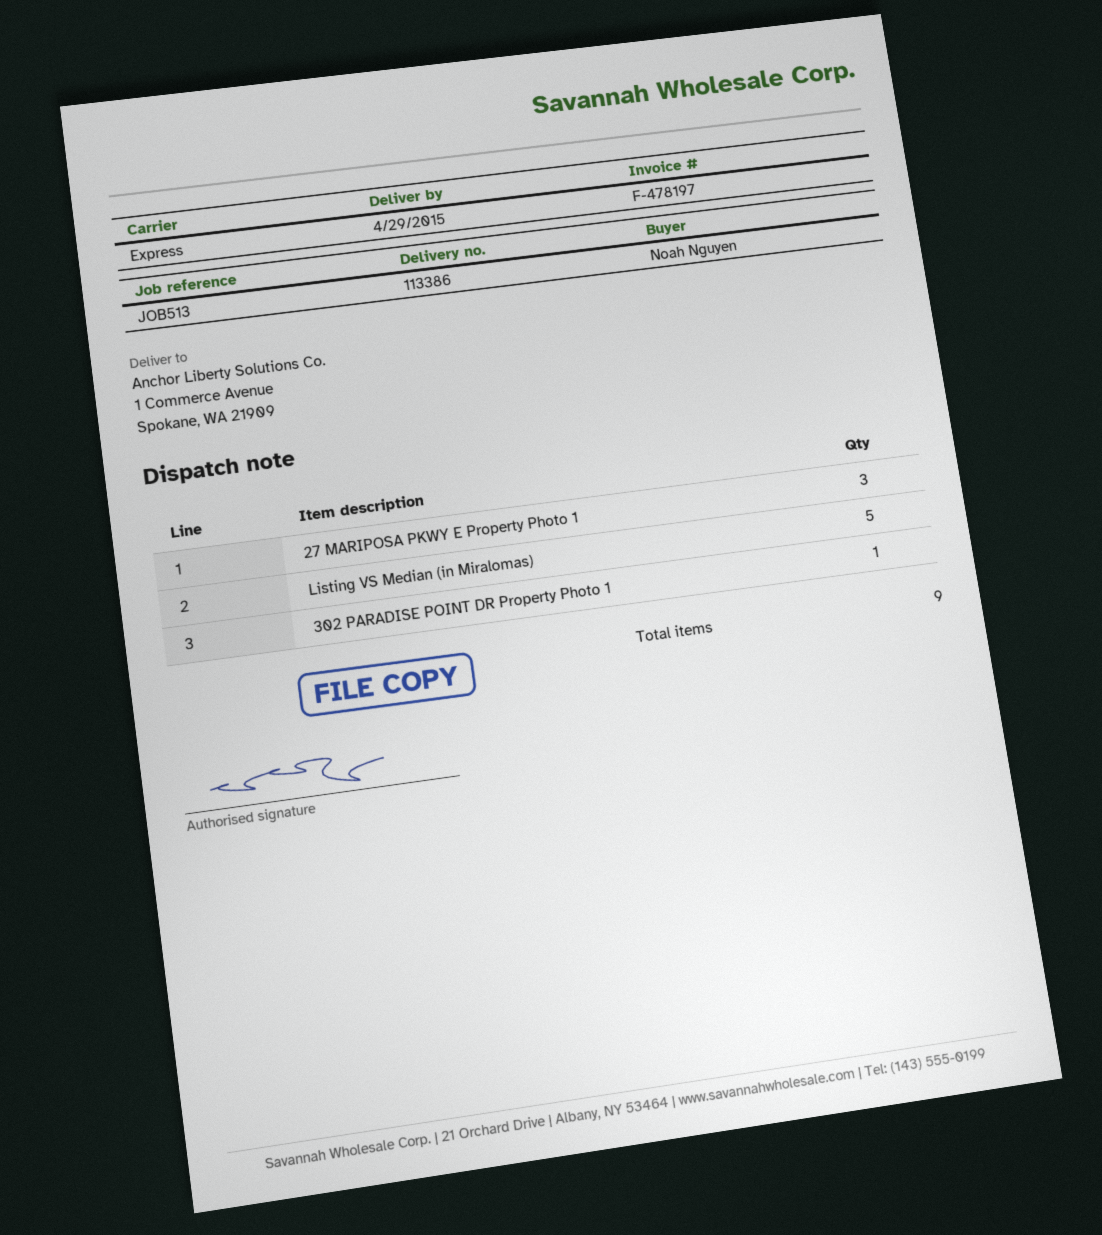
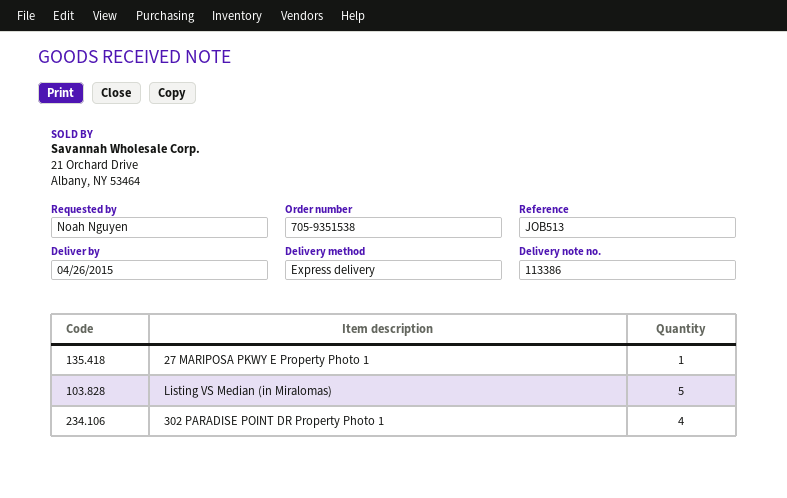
delivery date: 2015-04-29 -> 2015-04-26
27 MARIPOSA PKWY E Property Photo 1: 3 -> 1
302 PARADISE POINT DR Property Photo 1: 1 -> 4

